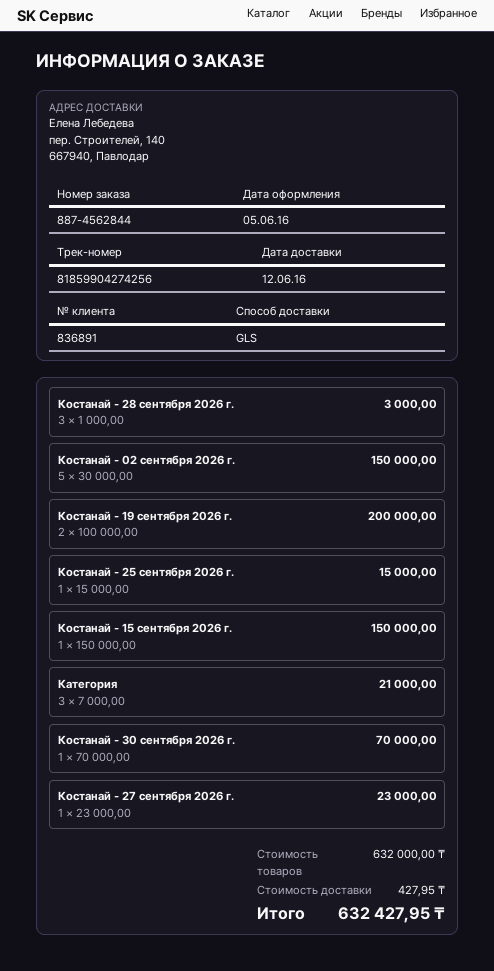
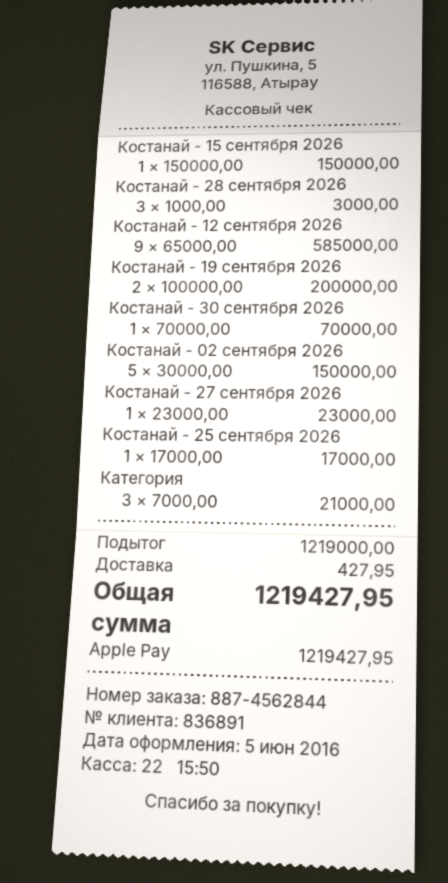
Костанай - 25 сентября 2026 г.: 1 x 15000.00 = 15000.00 -> 1 x 17000.00 = 17000.00
Костанай - 12 сентября 2026: none -> 9 x 65000.00 = 585000.00
subtotal: 632000.00 -> 1219000.00
total: 632427.95 -> 1219427.95

